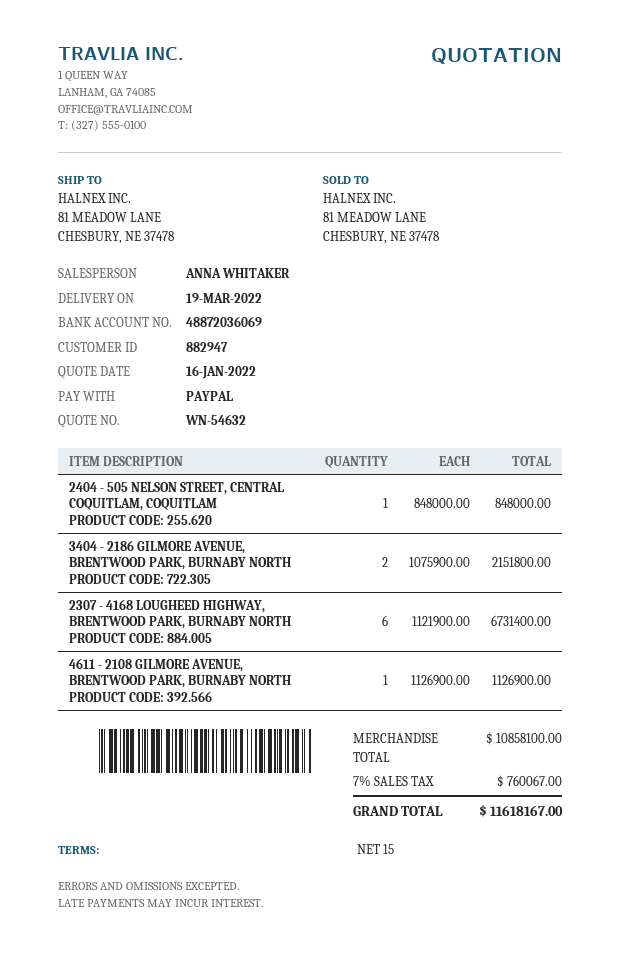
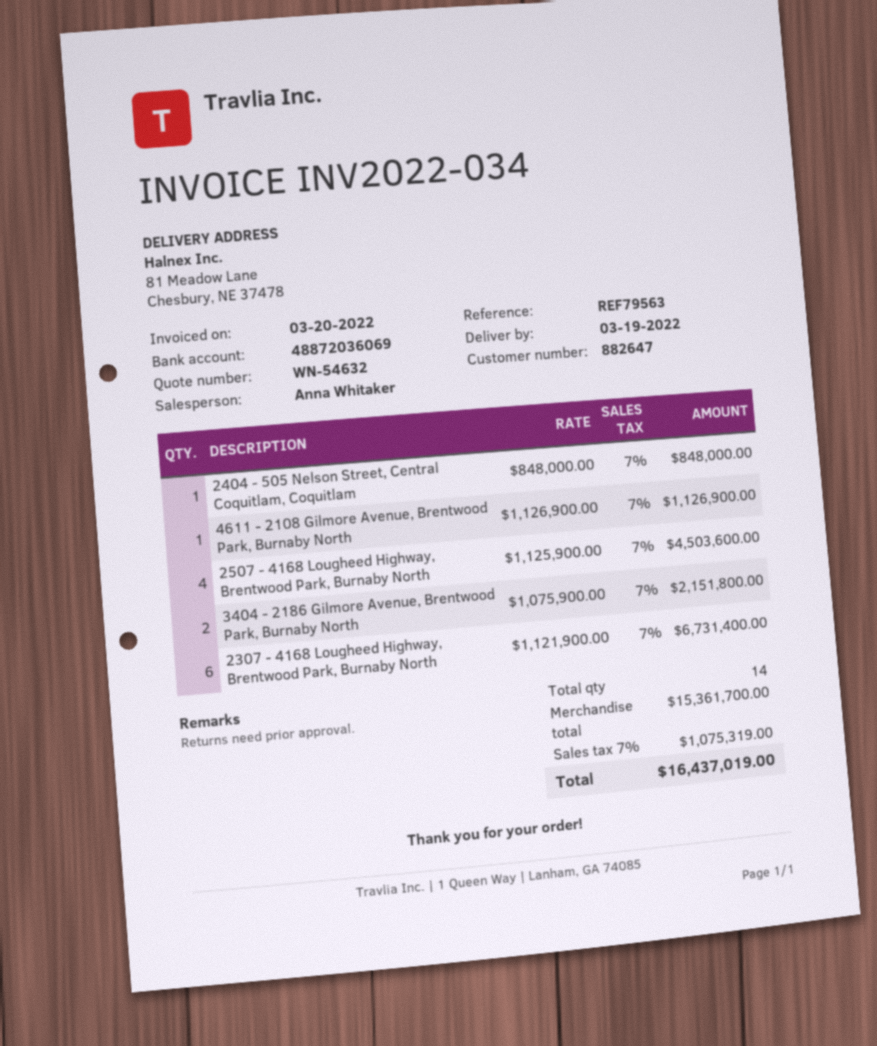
customer number: 882947 -> 882647
2507 - 4168 Lougheed Highway, Brentwood Park, Burnaby North: none -> 4 x 1125900.00 = 4503600.00
subtotal: 10858100.00 -> 15361700.00
tax: 7% = 760067.00 -> 7% = 1075319.00
total: 11618167.00 -> 16437019.00

